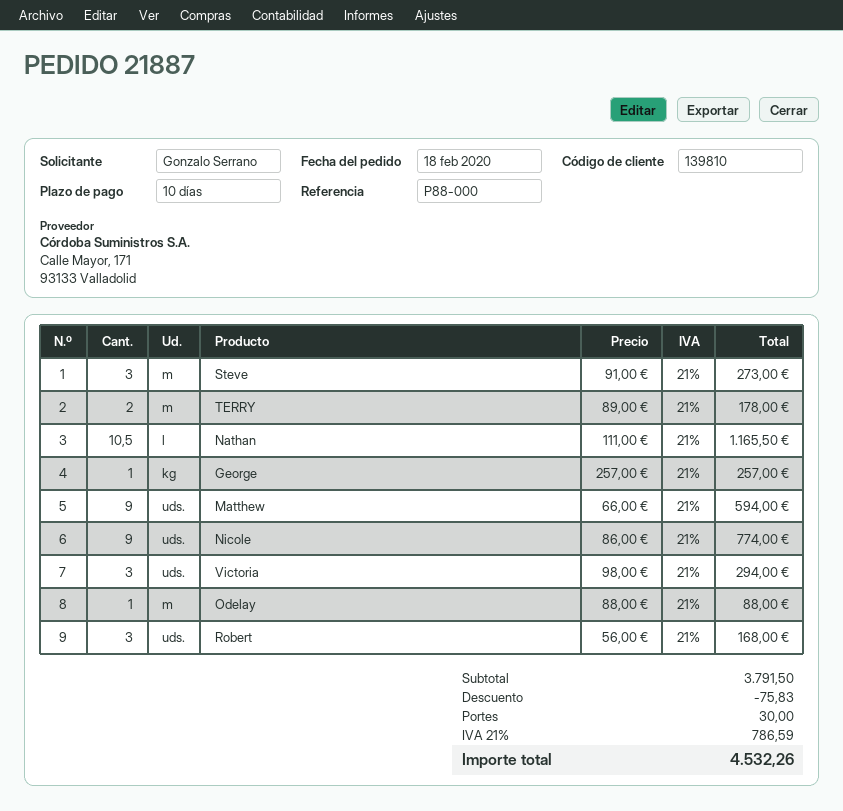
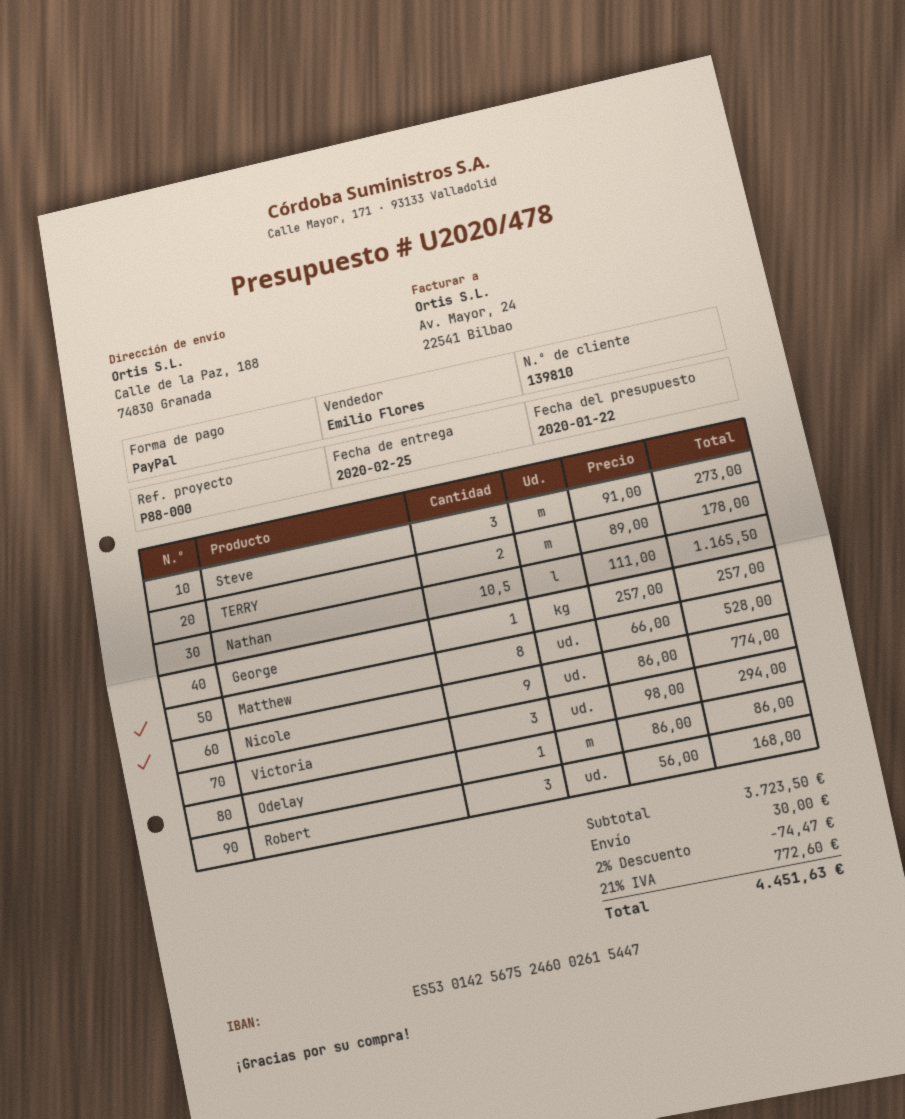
Matthew: 9 x 66.00 = 594.00 -> 8 x 66.00 = 528.00
Odelay: 1 x 88.00 = 88.00 -> 1 x 86.00 = 86.00
subtotal: 3791.50 -> 3723.50
discount: 75.83 -> 74.47
tax: 21% = 786.59 -> 21% = 772.60
total: 4532.26 -> 4451.63

